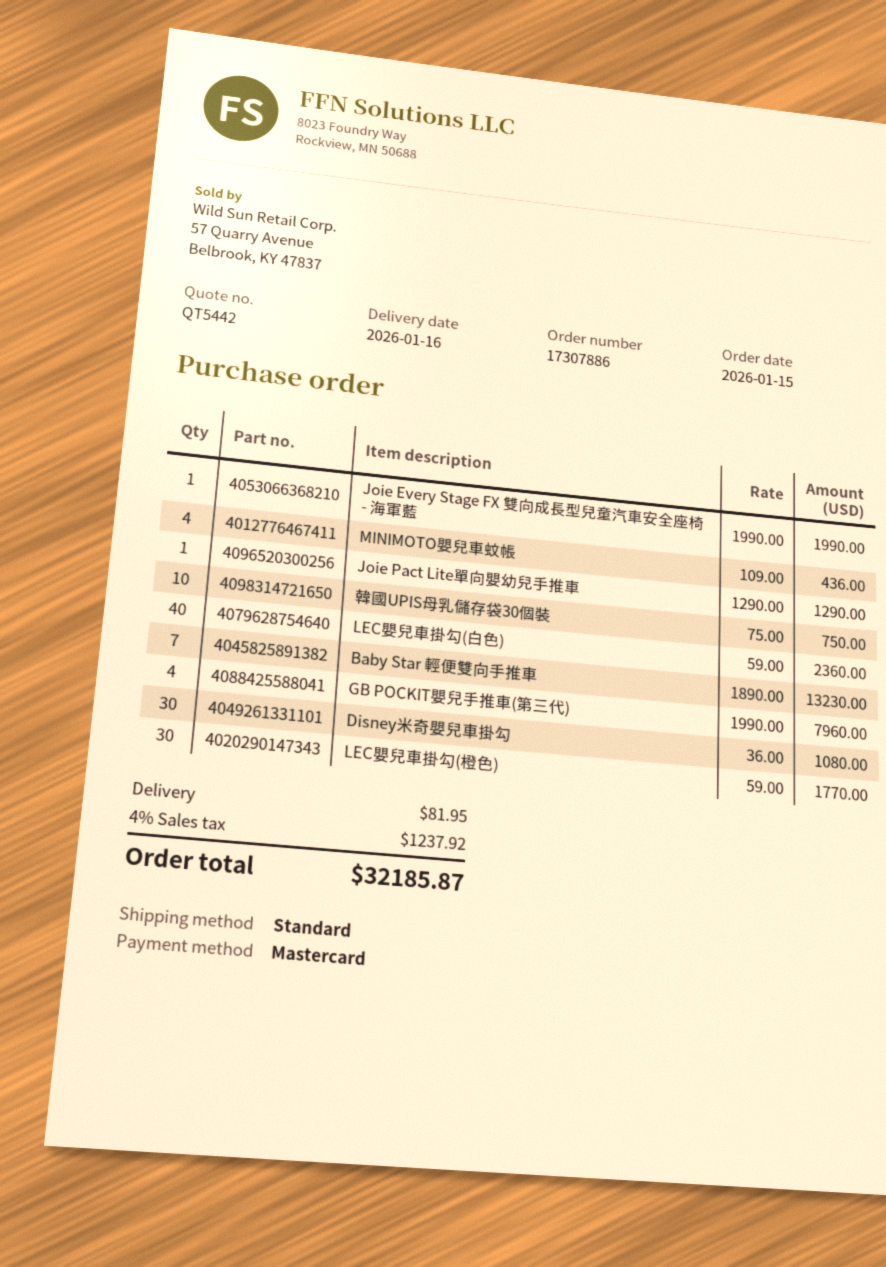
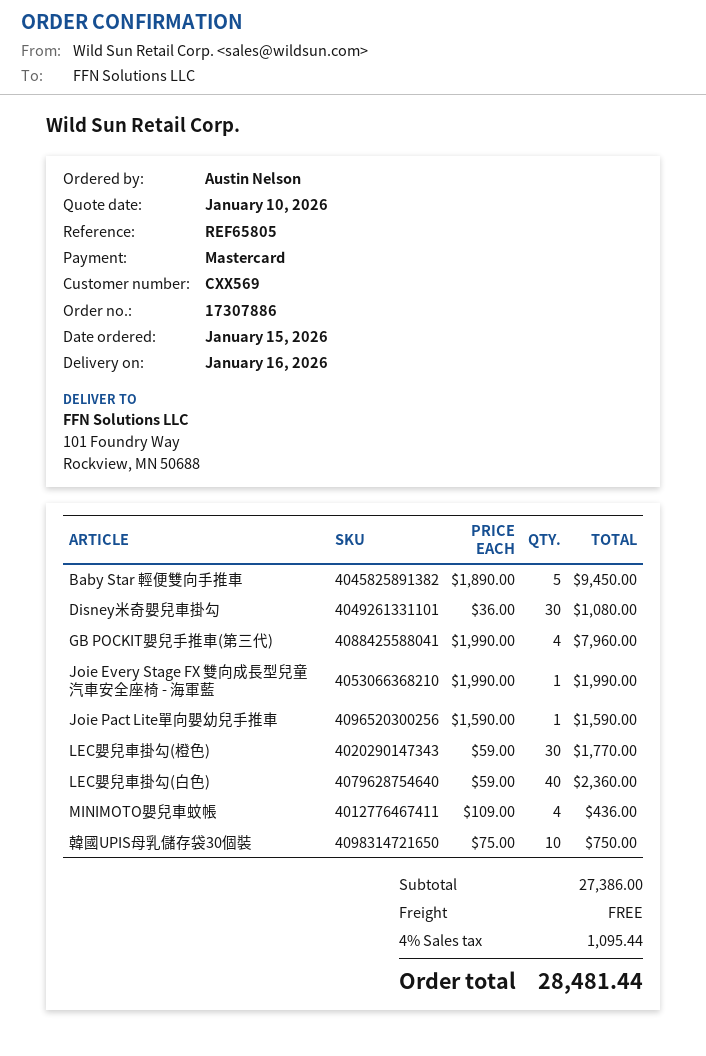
Joie Pact Lite單向嬰幼兒手推車: 1 x 1290.00 = 1290.00 -> 1 x 1590.00 = 1590.00
Baby Star 輕便雙向手推車: 7 x 1890.00 = 13230.00 -> 5 x 1890.00 = 9450.00
shipping: 81.95 -> 0.00
tax: 4% = 1237.92 -> 4% = 1095.44
total: 32185.87 -> 28481.44

